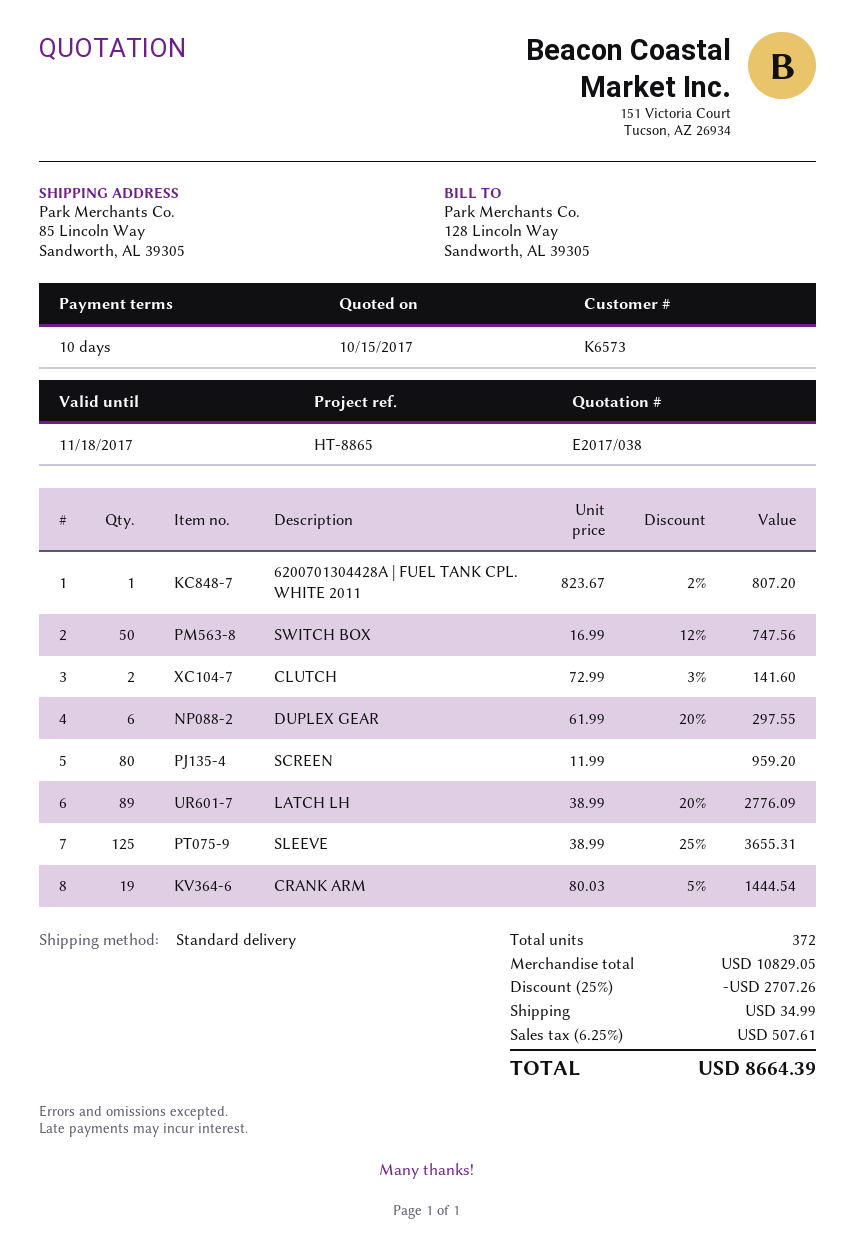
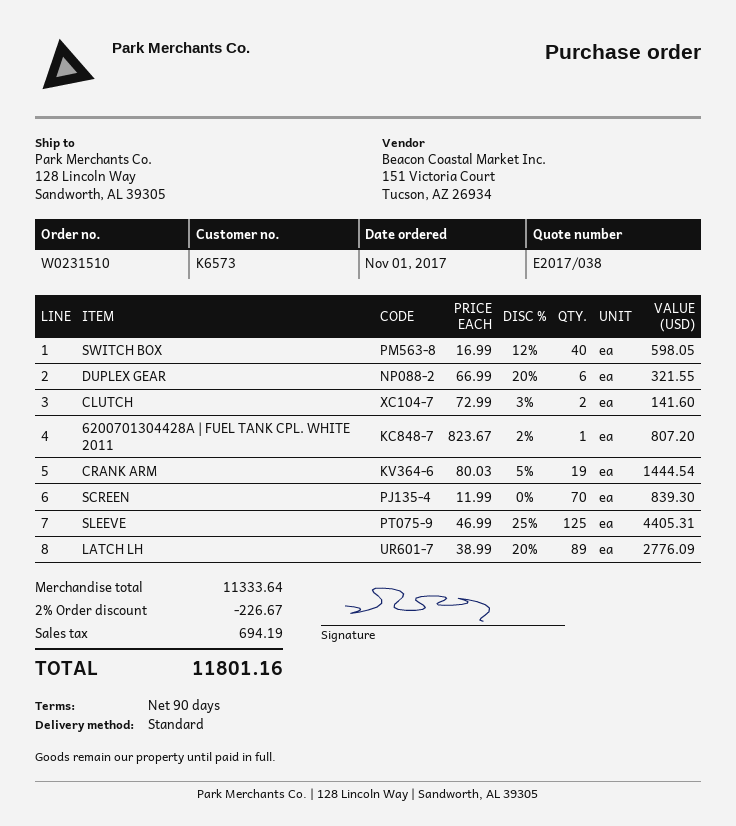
payment terms: 10 days -> 90 days
ship to: 85 Lincoln Way, Sandworth, AL 39305 -> 128 Lincoln Way, Sandworth, AL 39305
SWITCH BOX: 50 x 16.99 - 12% = 747.56 -> 40 x 16.99 - 12% = 598.05
DUPLEX GEAR: 6 x 61.99 - 20% = 297.55 -> 6 x 66.99 - 20% = 321.55
SCREEN: 80 x 11.99 = 959.20 -> 70 x 11.99 = 839.30
SLEEVE: 125 x 38.99 - 25% = 3655.31 -> 125 x 46.99 - 25% = 4405.31
subtotal: 10829.05 -> 11333.64
discount: 25% = 2707.26 -> 2% = 226.67
shipping: 34.99 -> none
tax: 507.61 -> 694.19
total: 8664.39 -> 11801.16

